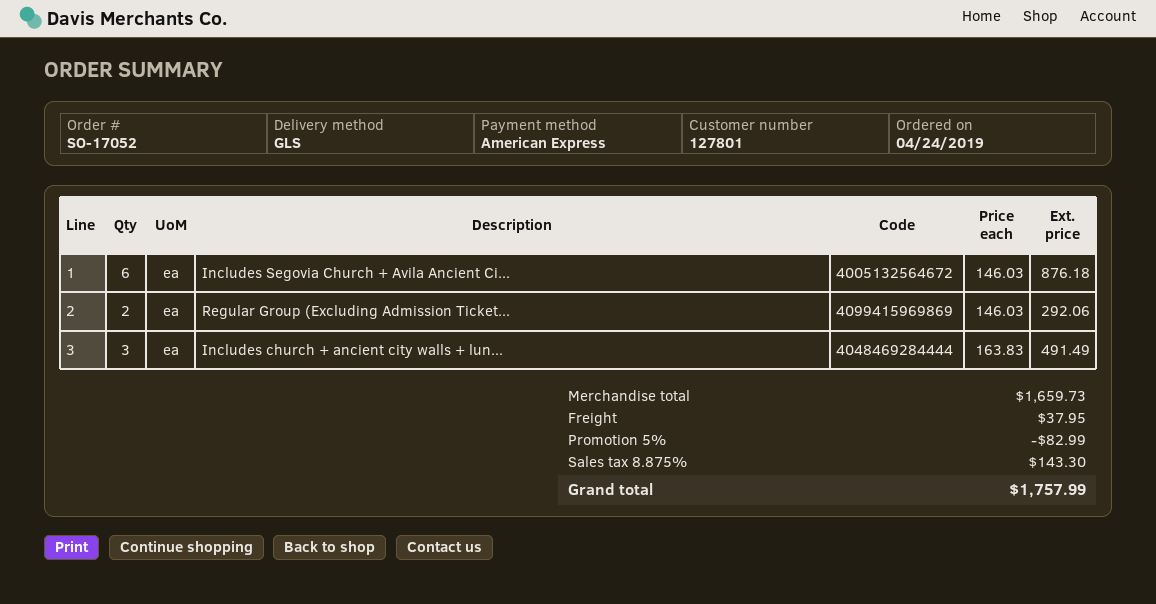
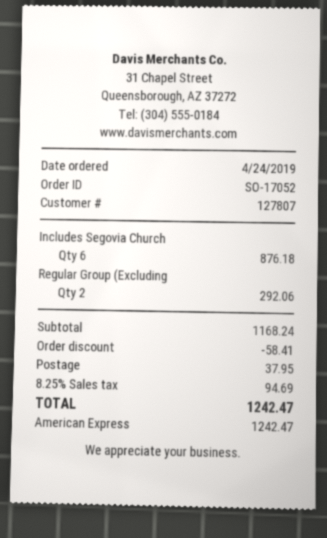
customer number: 127801 -> 127807
Includes church + ancient city walls + lun...: 3 for 491.49 -> none
subtotal: 1659.73 -> 1168.24
discount: 82.99 -> 58.41
tax: 8.875% = 143.30 -> 8.25% = 94.69
total: 1757.99 -> 1242.47

